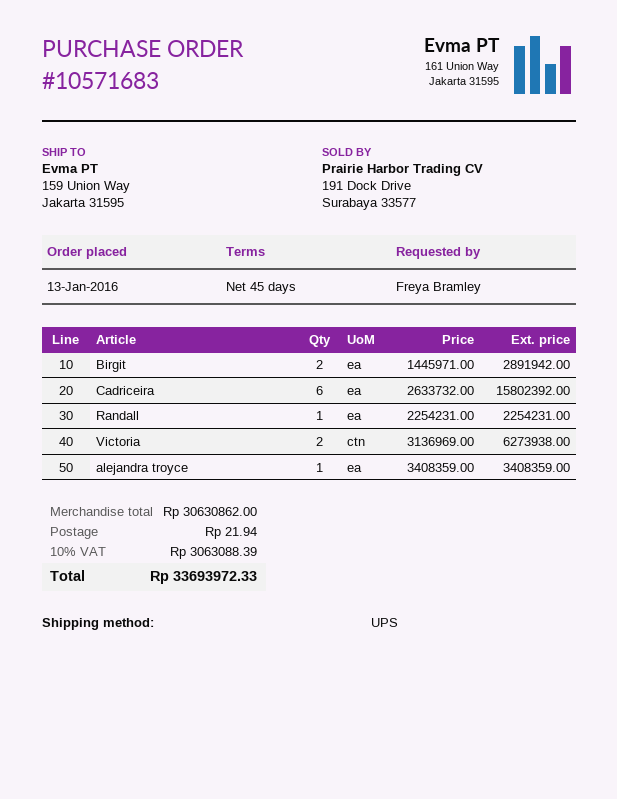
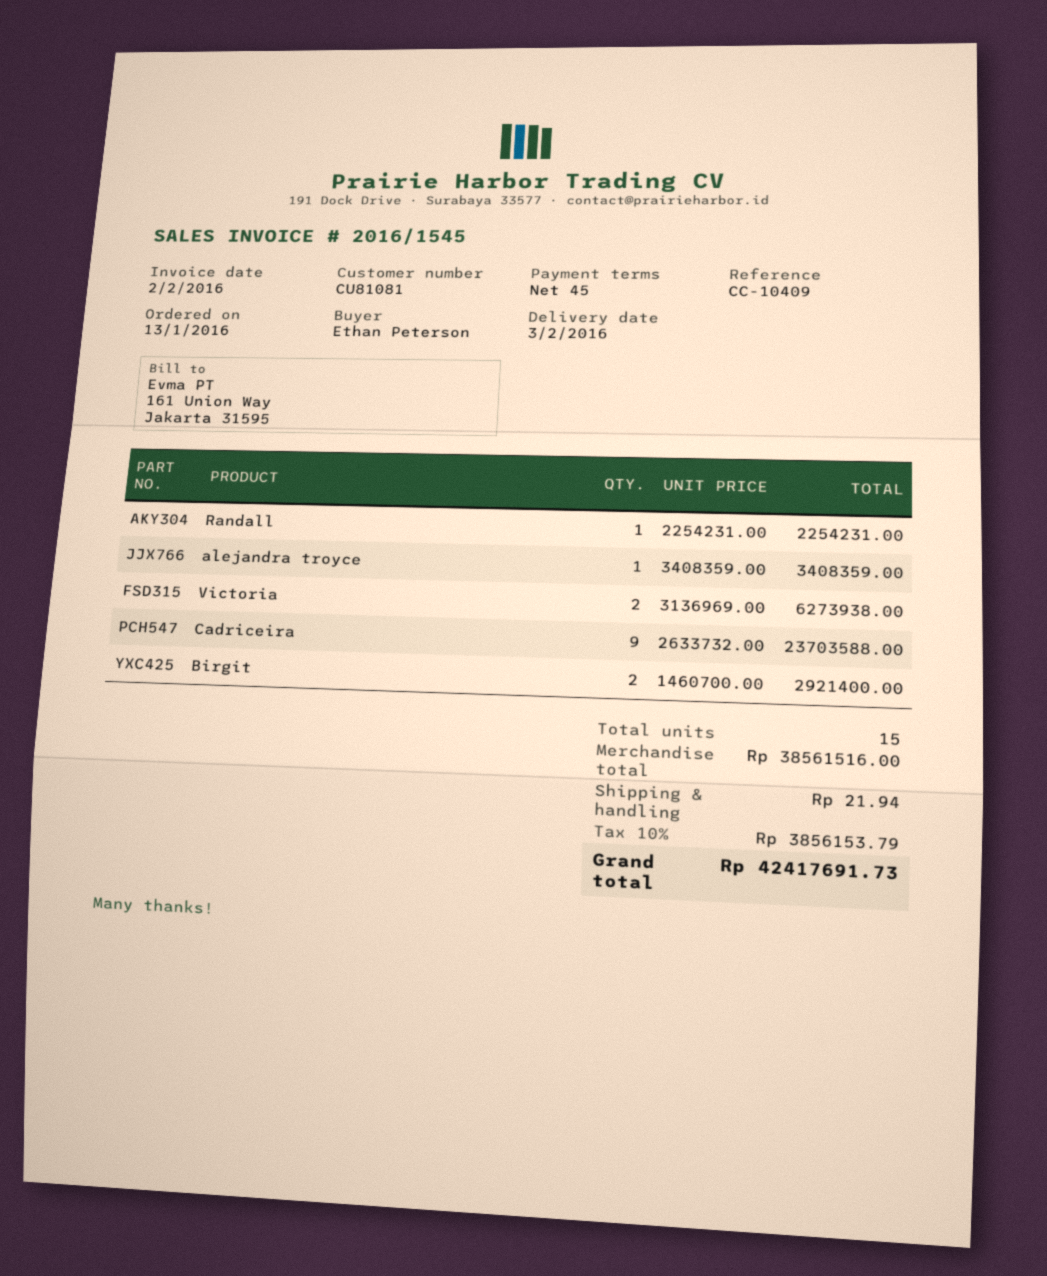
ordered by: Freya Bramley -> Ethan Peterson
Birgit: 2 x 1445971.00 = 2891942.00 -> 2 x 1460700.00 = 2921400.00
Cadriceira: 6 x 2633732.00 = 15802392.00 -> 9 x 2633732.00 = 23703588.00
subtotal: 30630862.00 -> 38561516.00
tax: 10% = 3063088.39 -> 10% = 3856153.79
total: 33693972.33 -> 42417691.73

